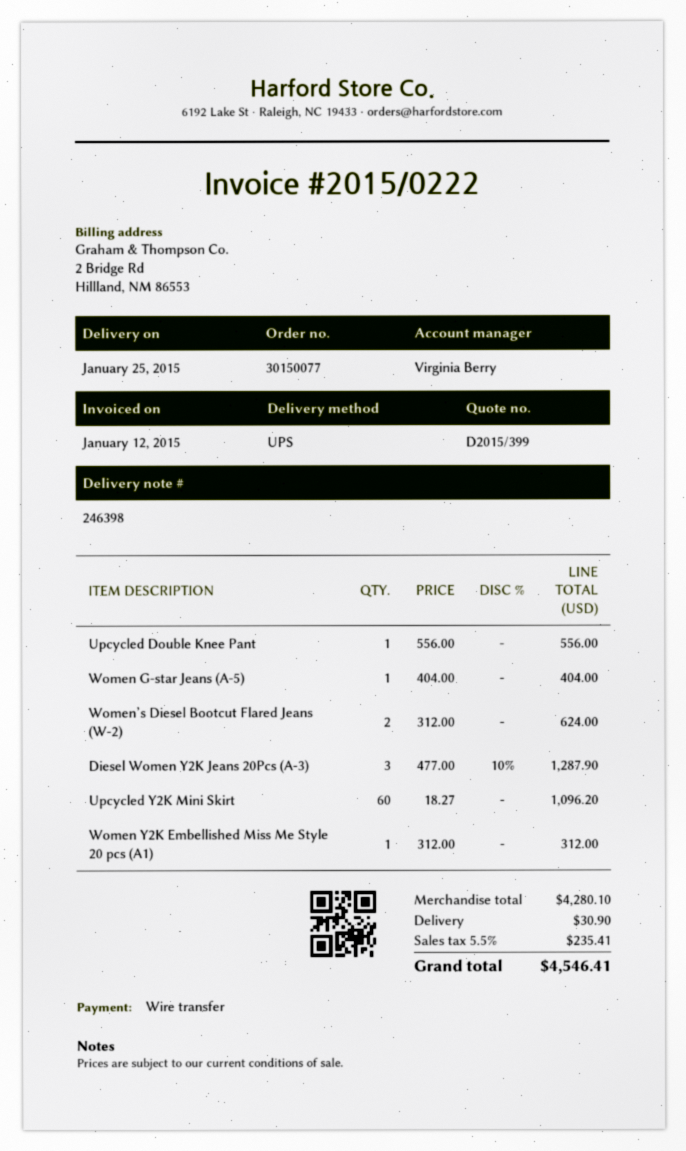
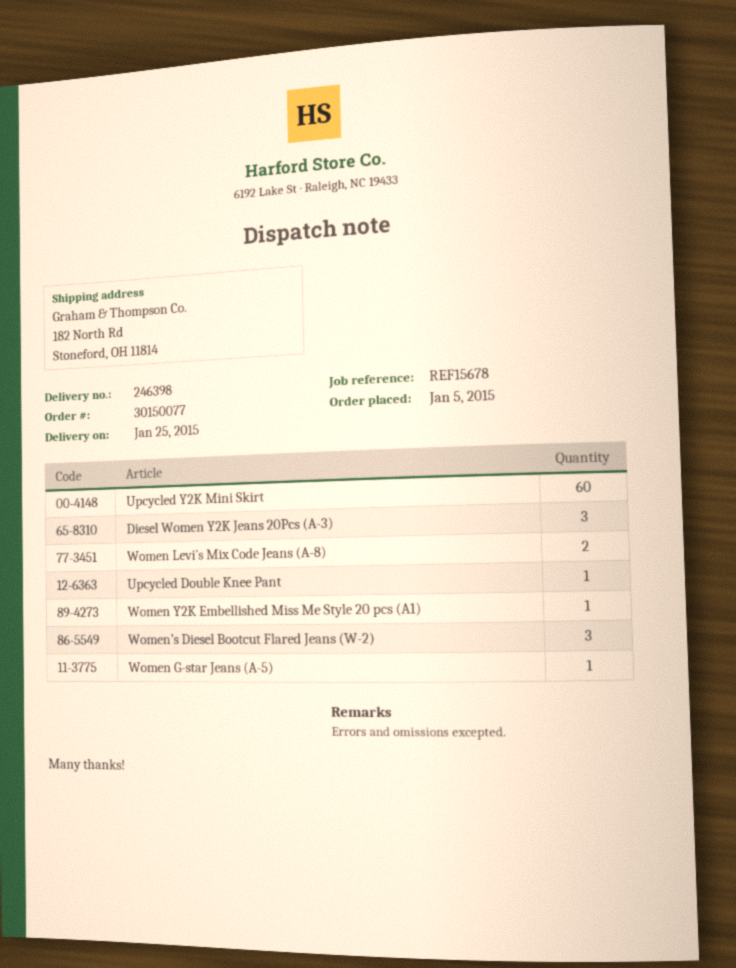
Women’s Diesel Bootcut Flared Jeans (W-2): 2 -> 3
Women Levi’s Mix Code Jeans (A-8): none -> 2

